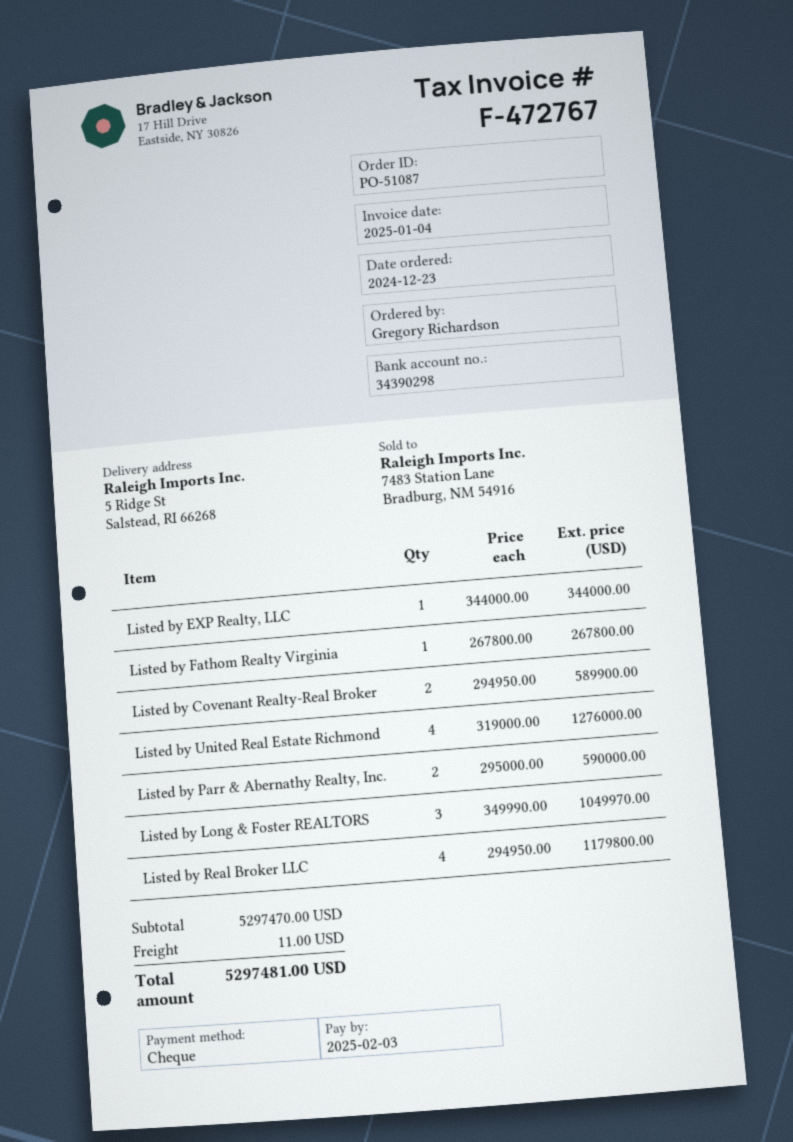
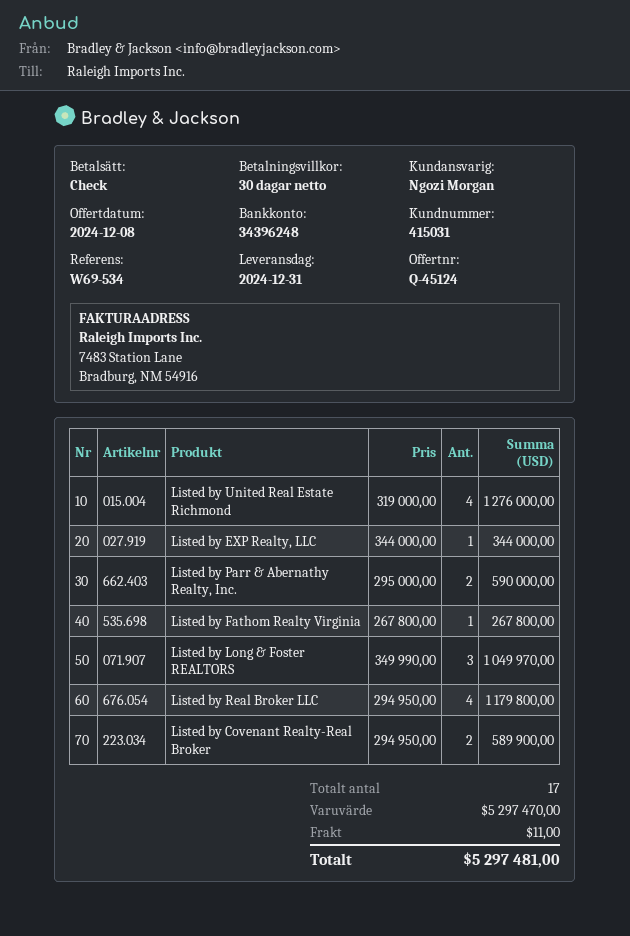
bank account: 34390298 -> 34396248

